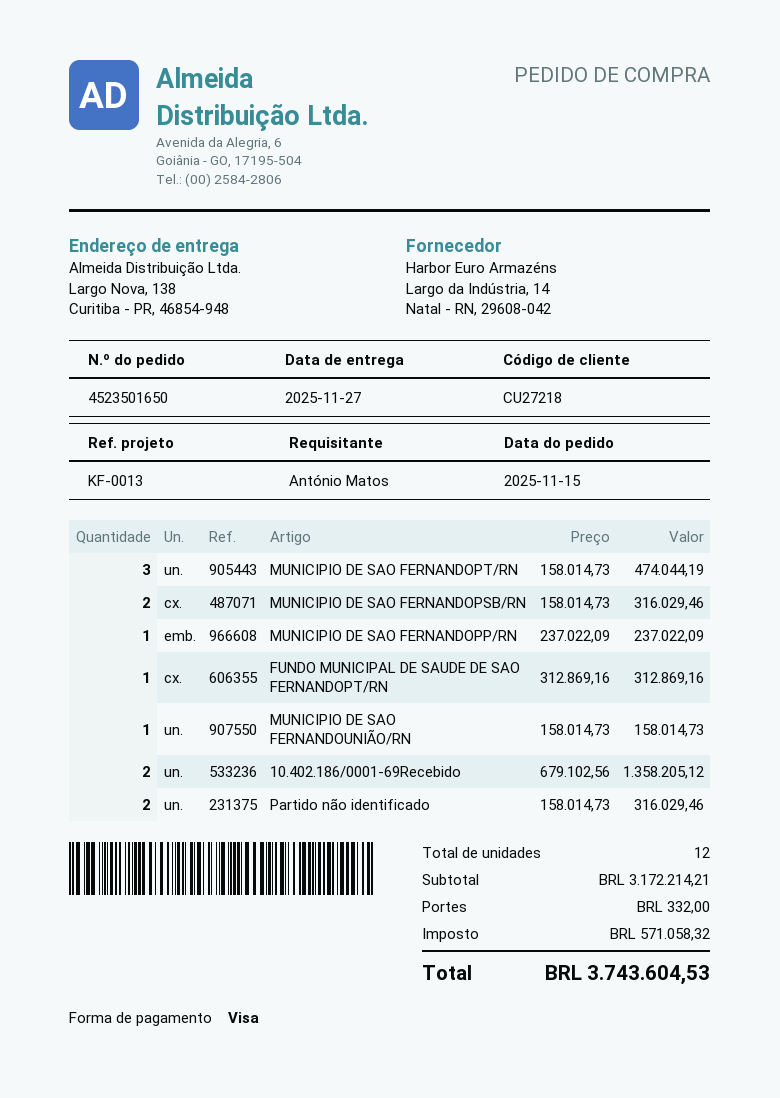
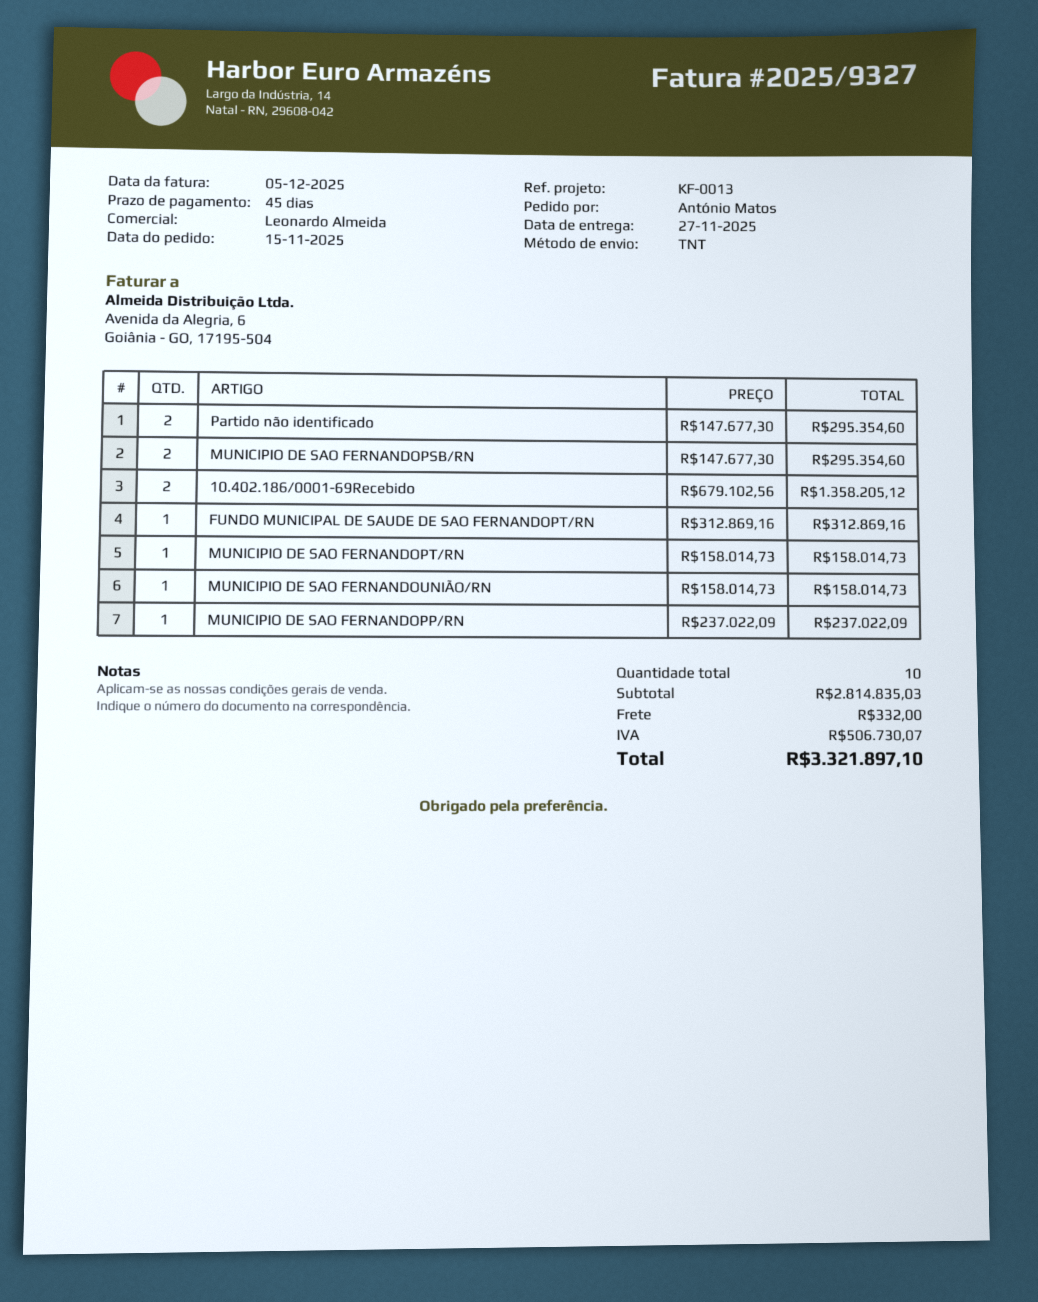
MUNICIPIO DE SAO FERNANDOPT/RN: 3 x 158014.73 = 474044.19 -> 1 x 158014.73 = 158014.73
MUNICIPIO DE SAO FERNANDOPSB/RN: 2 x 158014.73 = 316029.46 -> 2 x 147677.30 = 295354.60
Partido não identificado: 2 x 158014.73 = 316029.46 -> 2 x 147677.30 = 295354.60
total quantity: 12 -> 10
subtotal: 3172214.21 -> 2814835.03
tax: 571058.32 -> 506730.07
total: 3743604.53 -> 3321897.10

